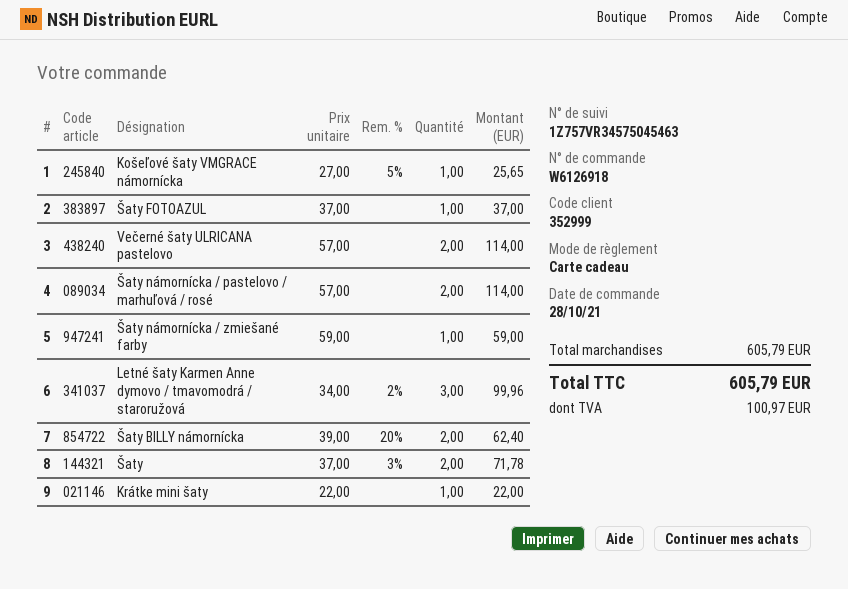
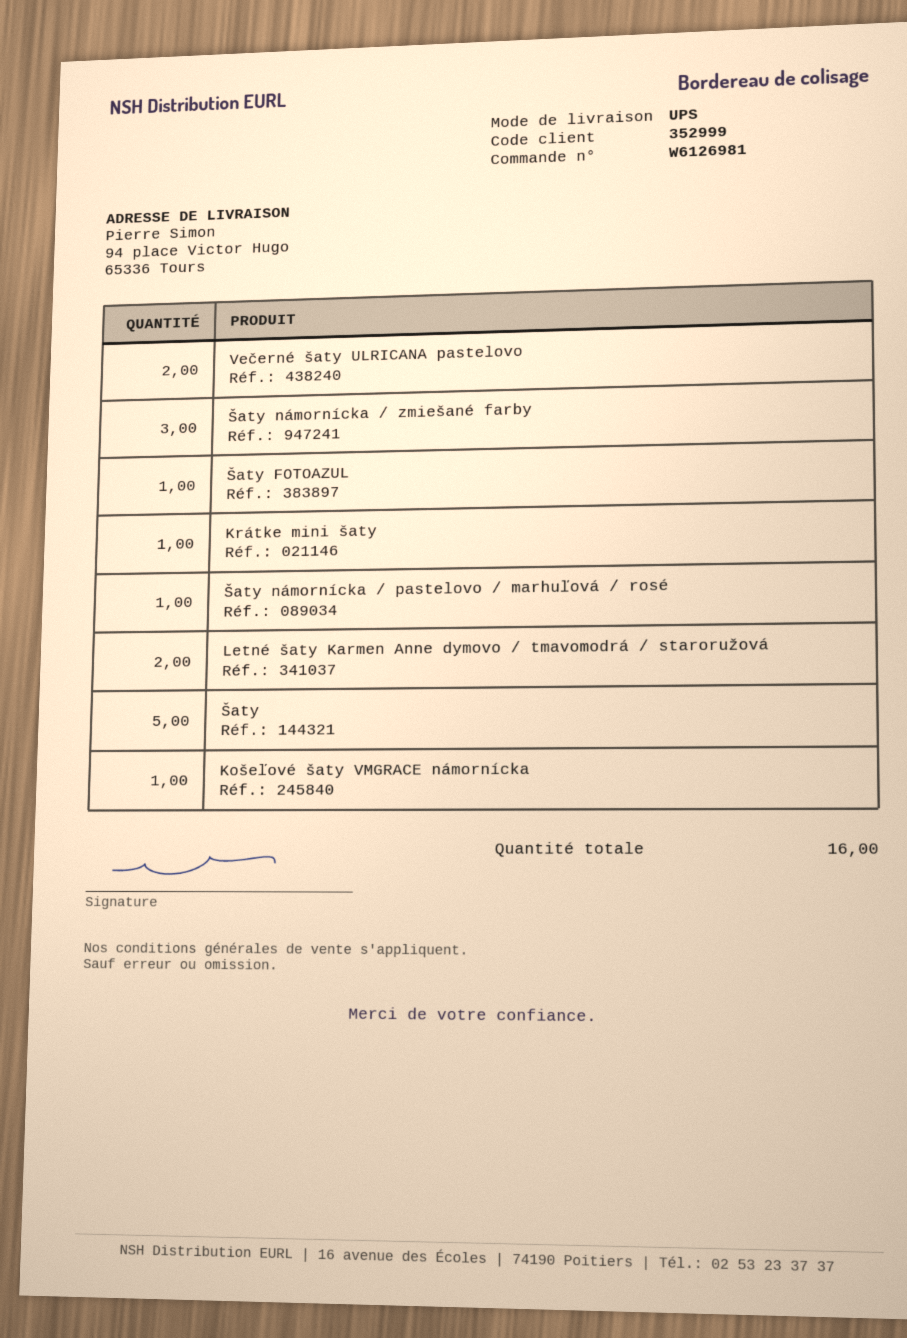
order number: W6126918 -> W6126981
Šaty námornícka / pastelovo / marhuľová / rosé: 2 -> 1
Šaty námornícka / zmiešané farby: 1 -> 3
Letné šaty Karmen Anne dymovo / tmavomodrá / staroružová: 3 -> 2
Šaty BILLY námornícka: 2 -> none
Šaty: 2 -> 5

